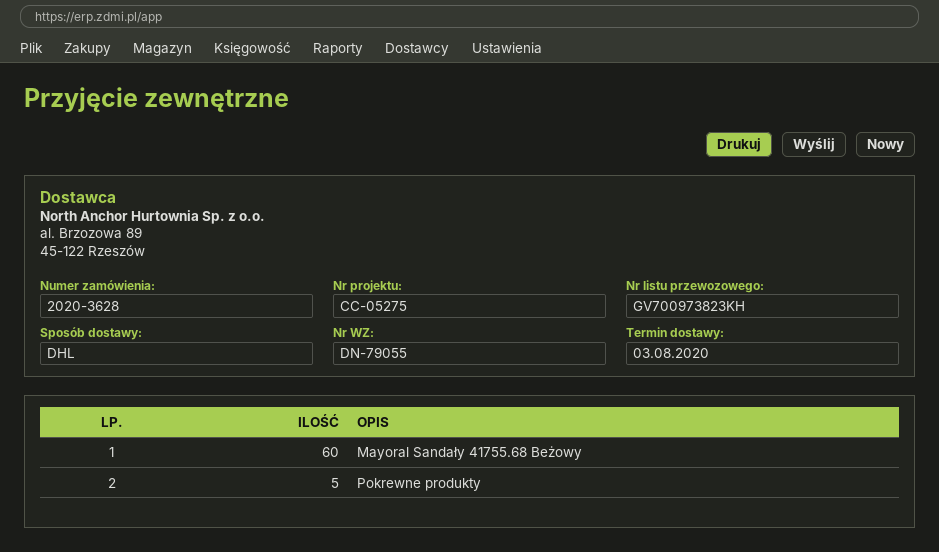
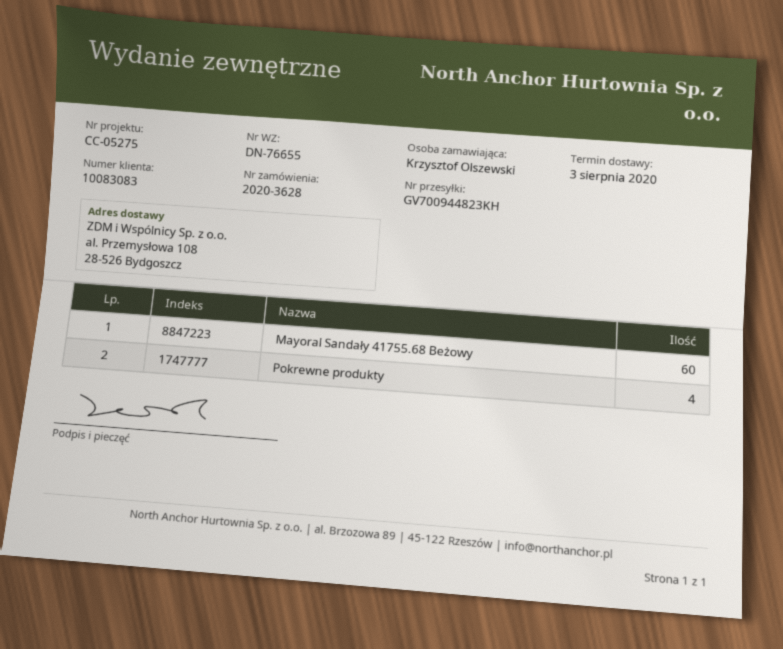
delivery note number: DN-79055 -> DN-76655
tracking number: GV700973823KH -> GV700944823KH
Pokrewne produkty: 5 -> 4

